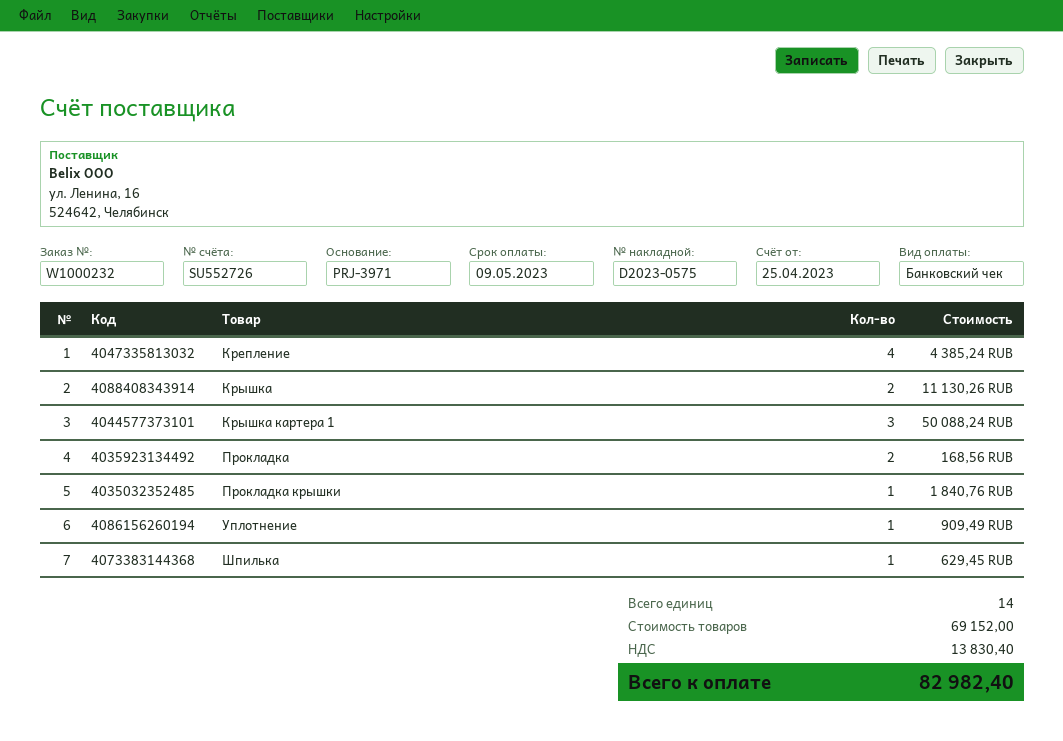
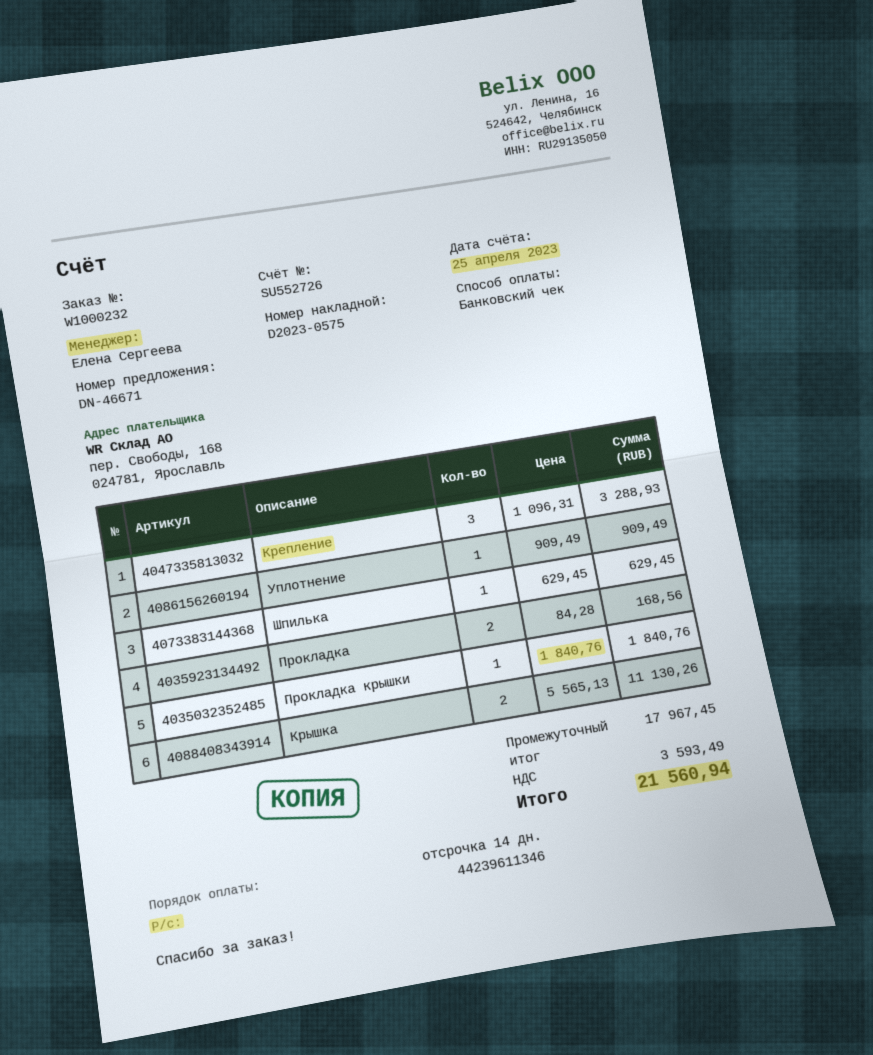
Крепление: 4 for 4385.24 -> 3 for 3288.93
Крышка картера 1: 3 for 50088.24 -> none
subtotal: 69152.00 -> 17967.45
tax: 13830.40 -> 3593.49
total: 82982.40 -> 21560.94

